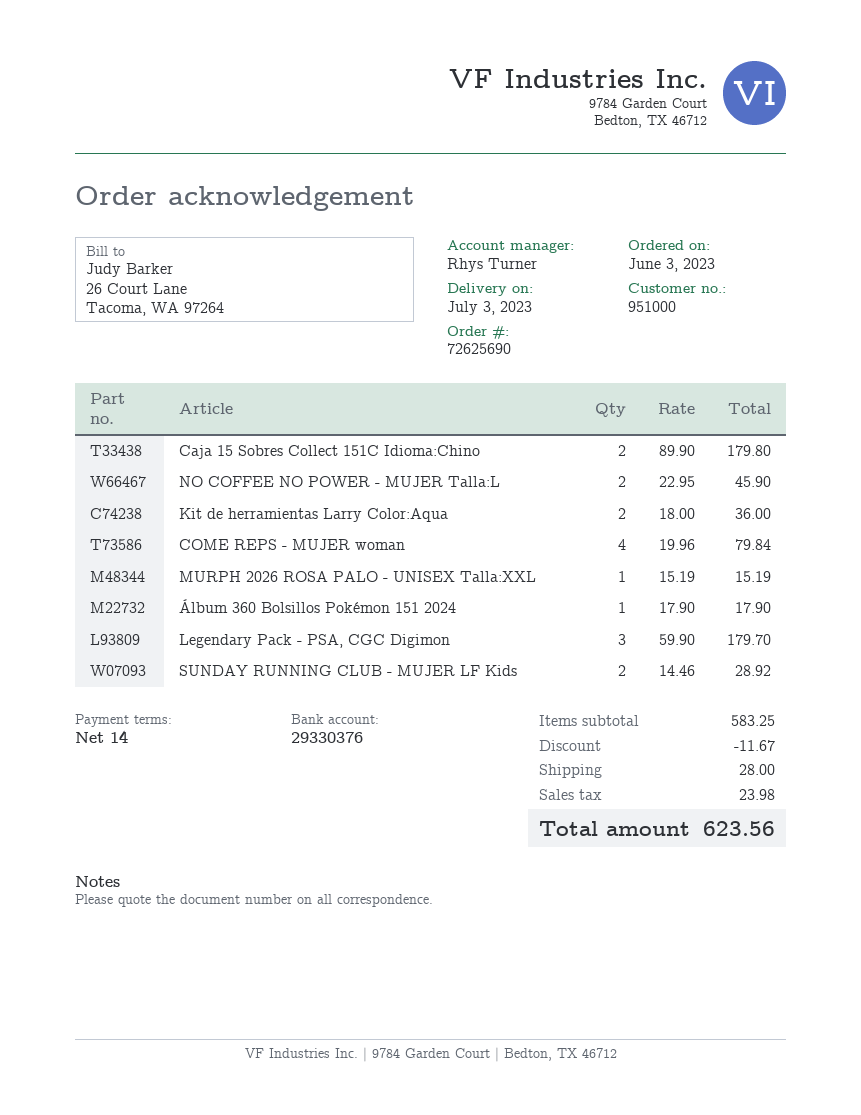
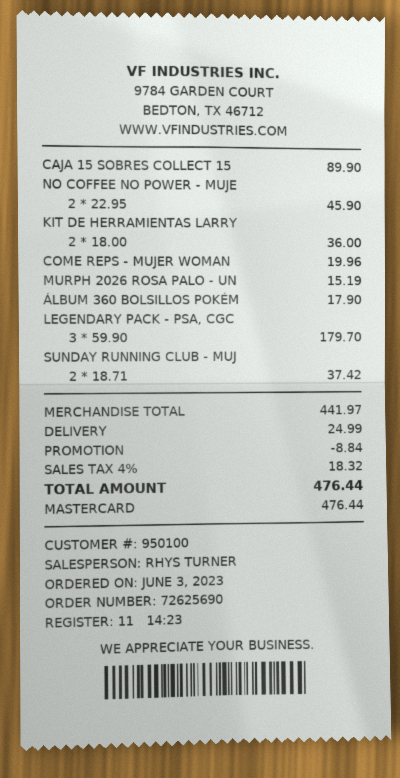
customer number: 951000 -> 950100
Caja 15 Sobres Collect 151C Idioma:Chino: 2 x 89.90 = 179.80 -> 1 x 89.90 = 89.90
COME REPS - MUJER woman: 4 x 19.96 = 79.84 -> 1 x 19.96 = 19.96
SUNDAY RUNNING CLUB - MUJER LF Kids: 2 x 14.46 = 28.92 -> 2 x 18.71 = 37.42
subtotal: 583.25 -> 441.97
discount: 11.67 -> 8.84
shipping: 28.00 -> 24.99
tax: 23.98 -> 18.32
total: 623.56 -> 476.44

